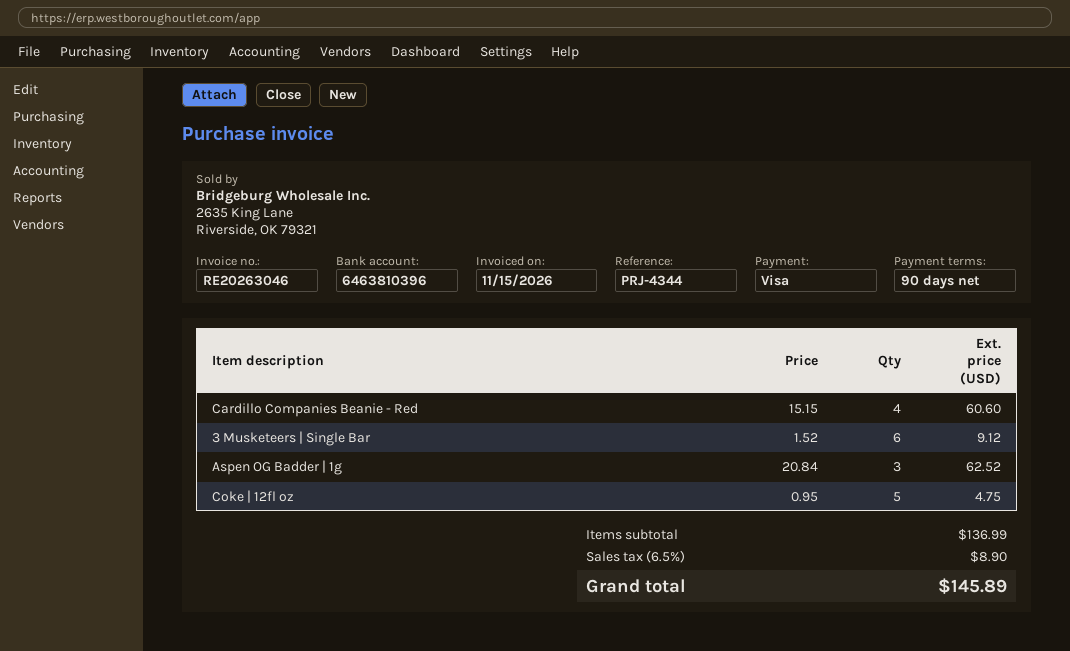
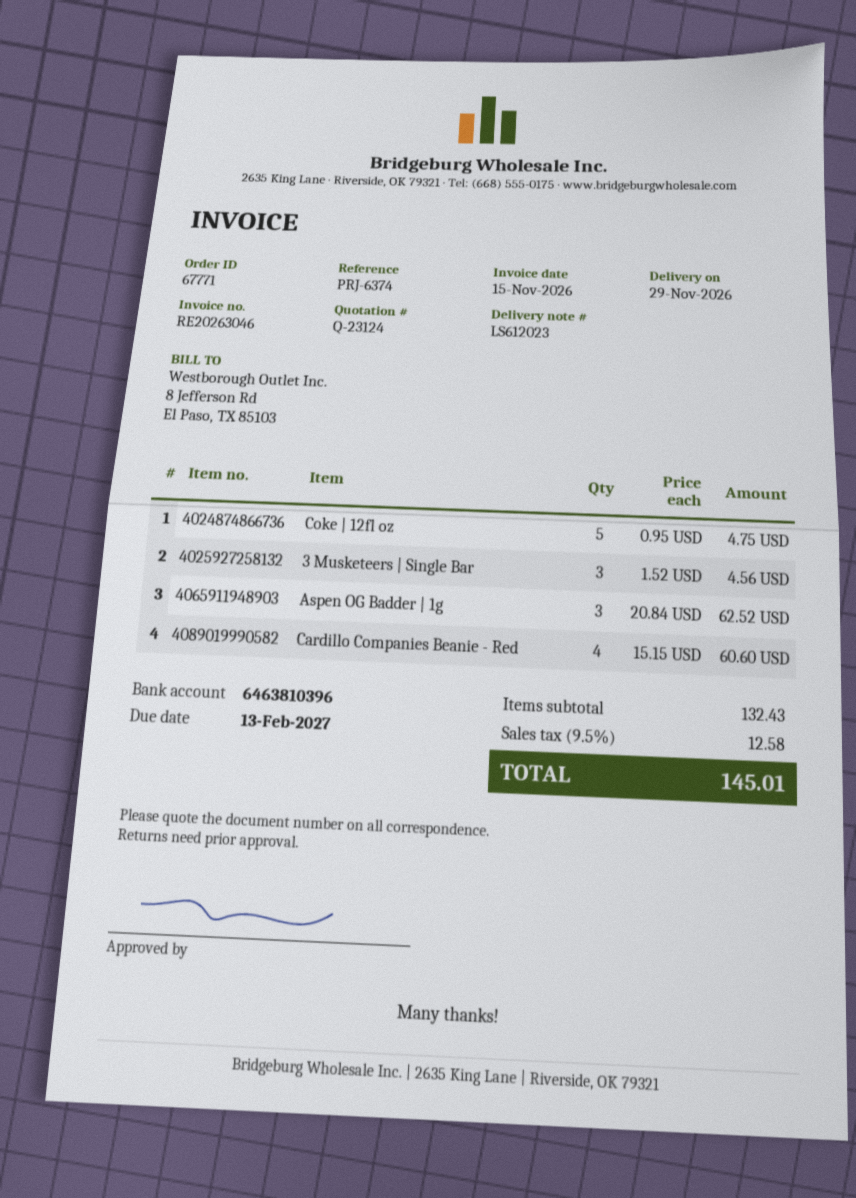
reference: PRJ-4344 -> PRJ-6374
3 Musketeers | Single Bar: 6 x 1.52 = 9.12 -> 3 x 1.52 = 4.56
subtotal: 136.99 -> 132.43
tax: 6.5% = 8.90 -> 9.5% = 12.58
total: 145.89 -> 145.01

